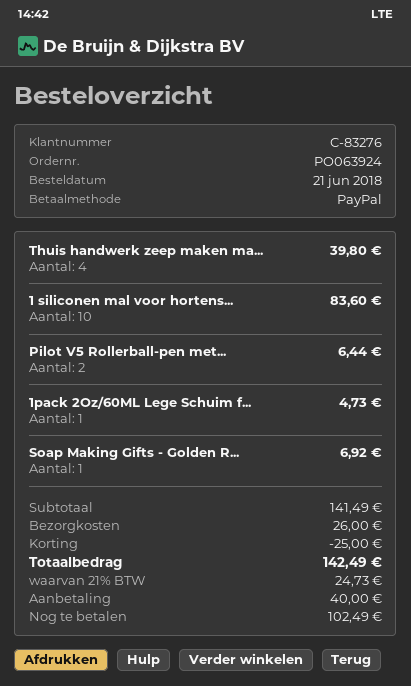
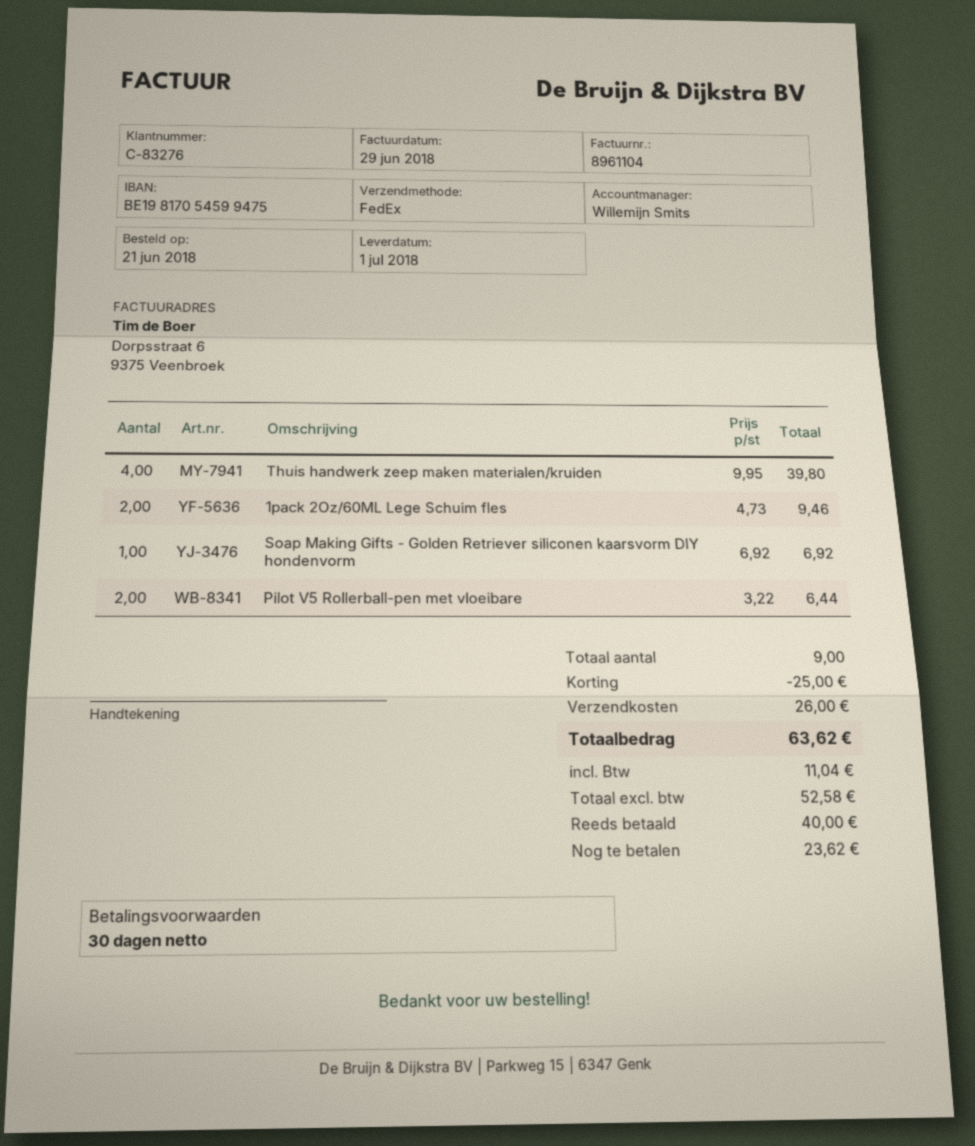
1 siliconen mal voor hortens...: 10 for 83.60 -> none
1pack 2Oz/60ML Lege Schuim f...: 1 for 4.73 -> 2 for 9.46
tax: 24.73 -> 11.04
total: 142.49 -> 63.62
balance: 102.49 -> 23.62

